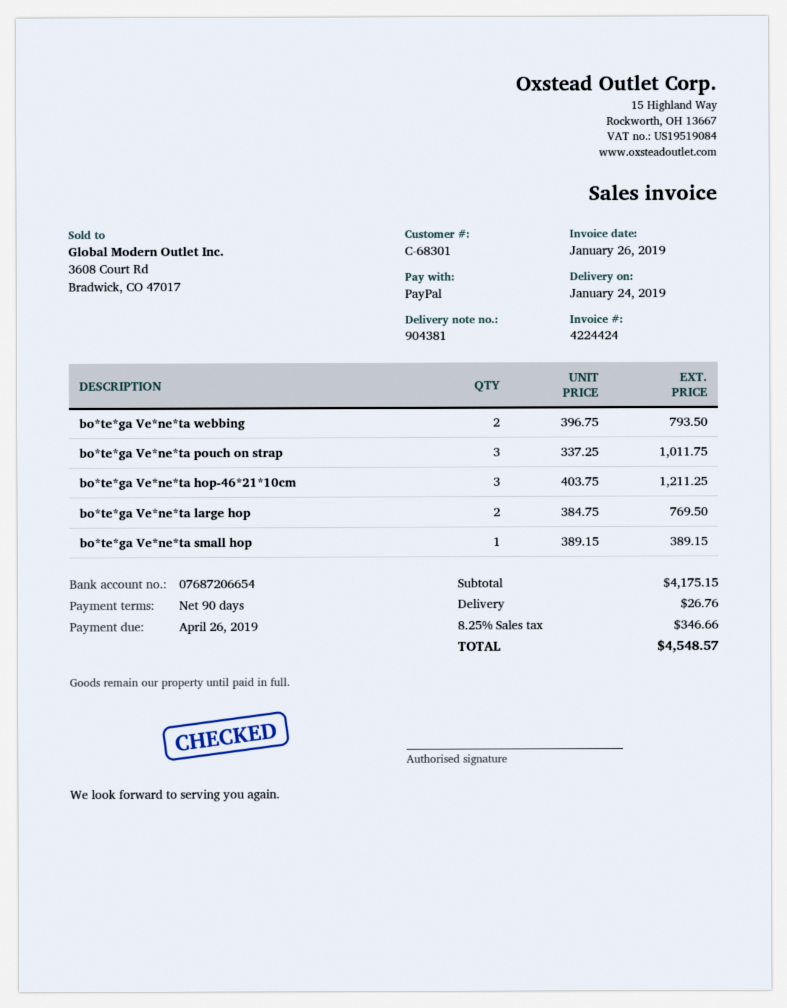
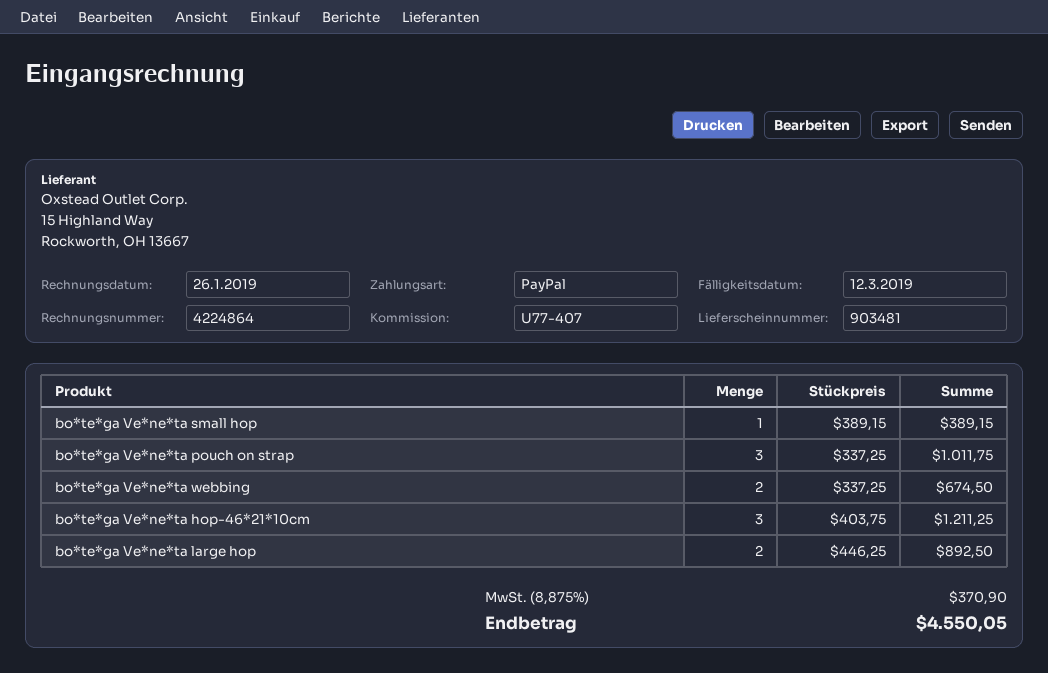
delivery note number: 904381 -> 903481
invoice number: 4224424 -> 4224864
due date: 2019-04-26 -> 2019-03-12
bo*te*ga Ve*ne*ta webbing: 2 x 396.75 = 793.50 -> 2 x 337.25 = 674.50
bo*te*ga Ve*ne*ta large hop: 2 x 384.75 = 769.50 -> 2 x 446.25 = 892.50
shipping: 26.76 -> none
tax: 8.25% = 346.66 -> 8.875% = 370.90
total: 4548.57 -> 4550.05

